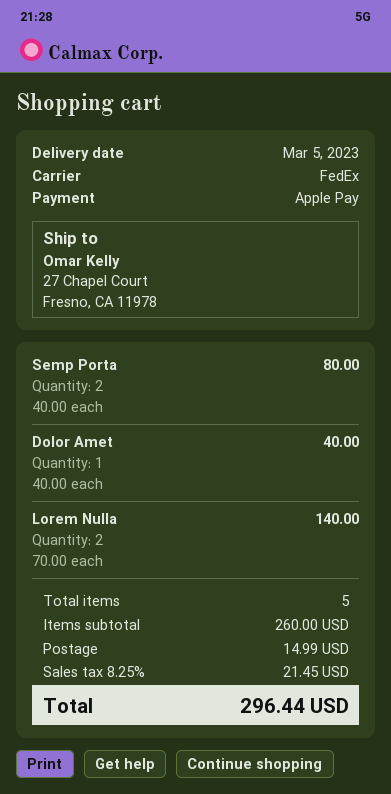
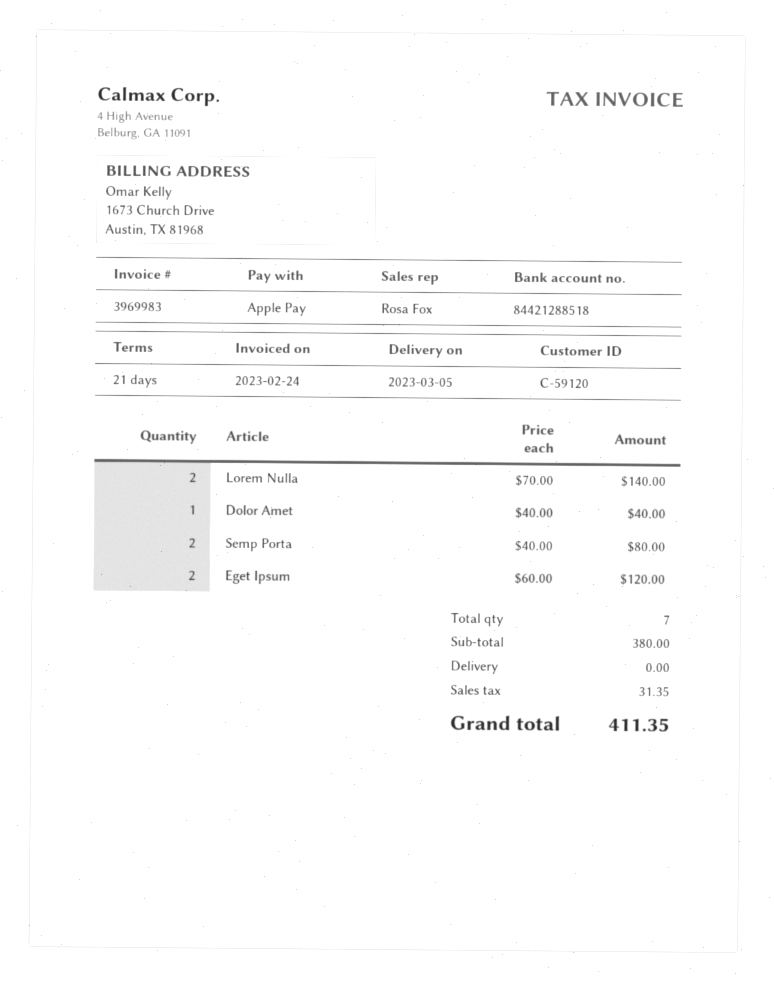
Eget Ipsum: none -> 2 x 60.00 = 120.00
total quantity: 5 -> 7
subtotal: 260.00 -> 380.00
shipping: 14.99 -> 0.00
tax: 21.45 -> 31.35
total: 296.44 -> 411.35

